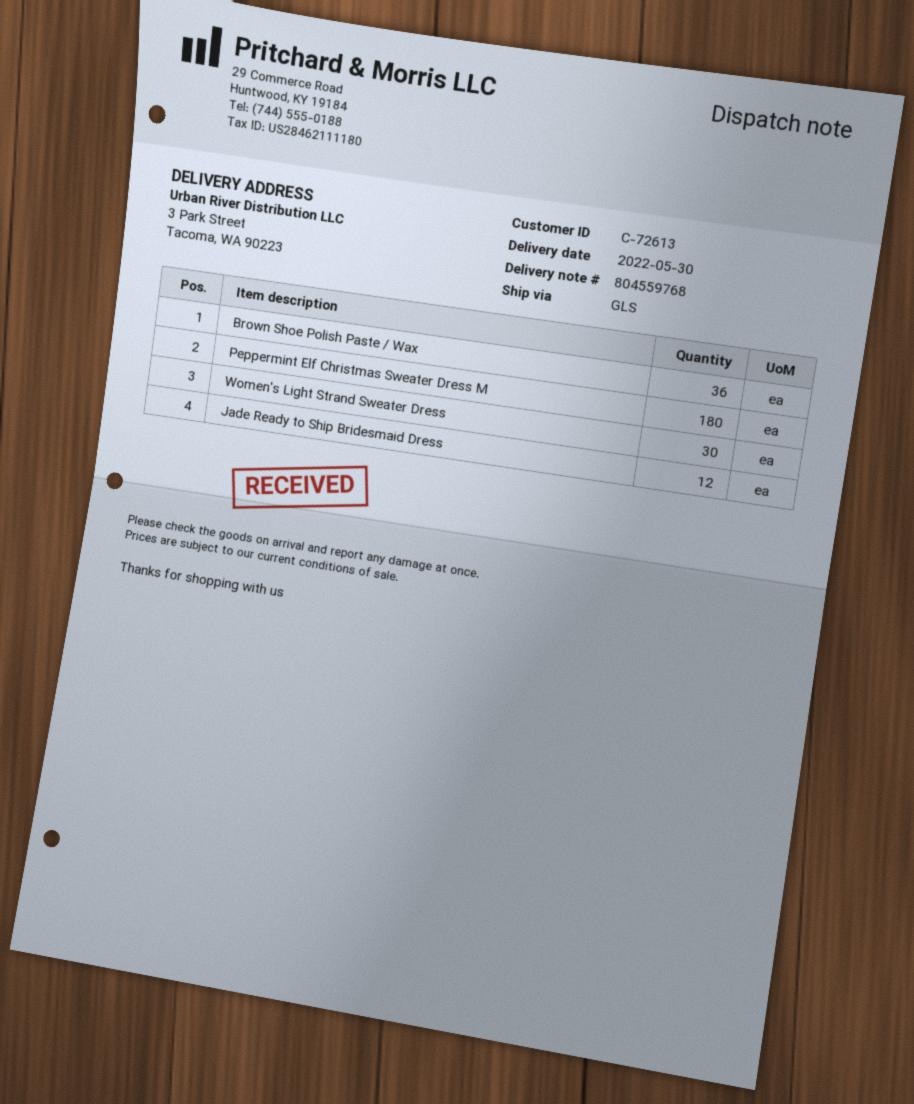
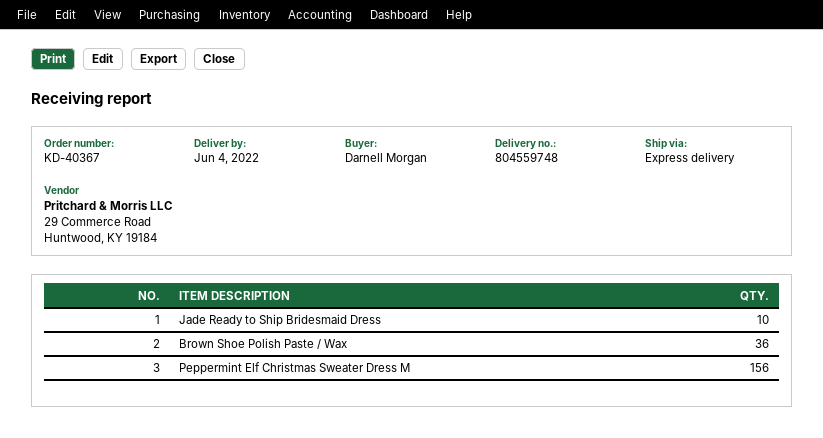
delivery note number: 804559768 -> 804559748
delivery date: 2022-05-30 -> 2022-06-04
shipping method: GLS -> express
Peppermint Elf Christmas Sweater Dress M: 180 -> 156
Women's Light Strand Sweater Dress: 30 -> none
Jade Ready to Ship Bridesmaid Dress: 12 -> 10

